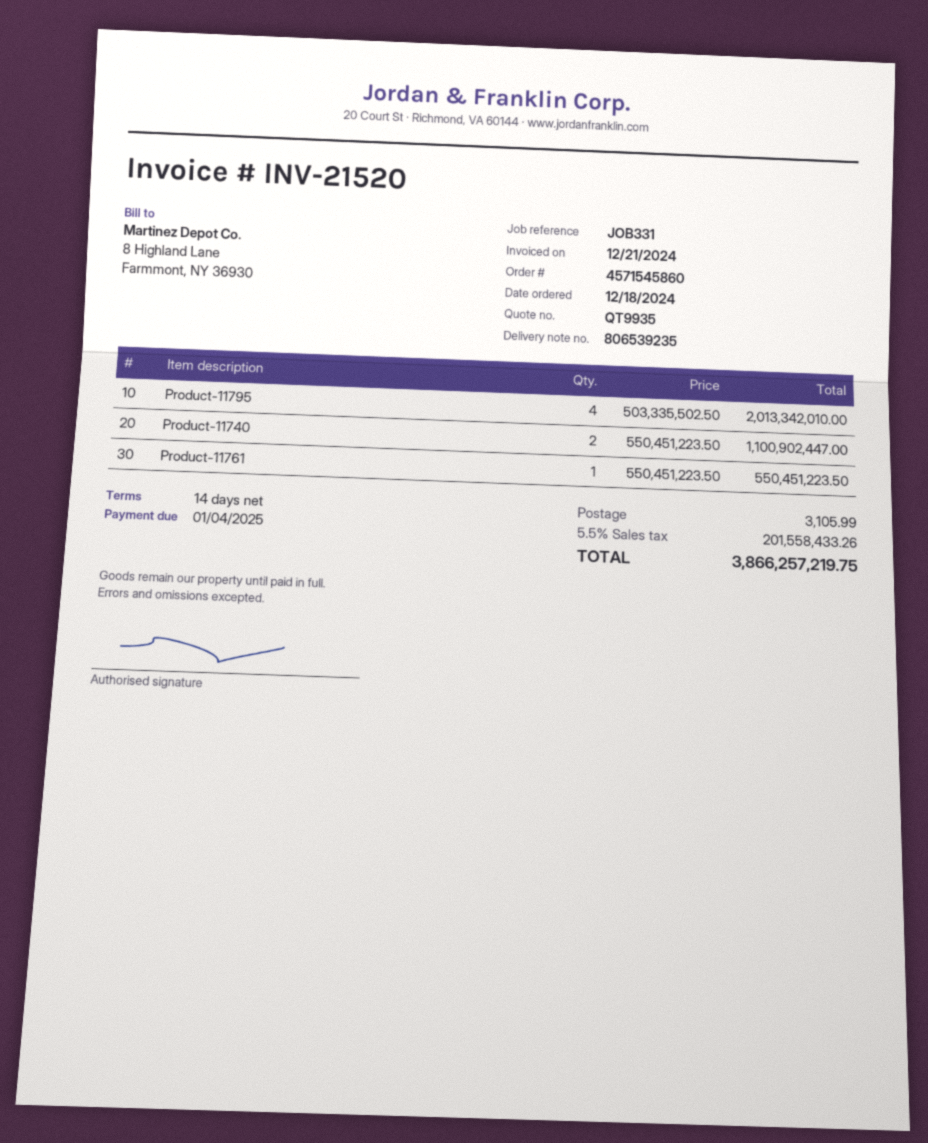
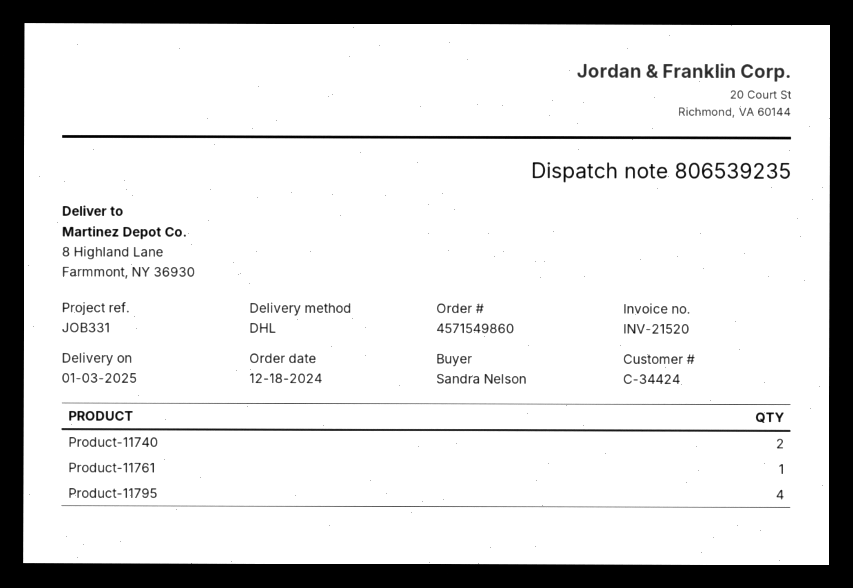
order number: 4571545860 -> 4571549860

